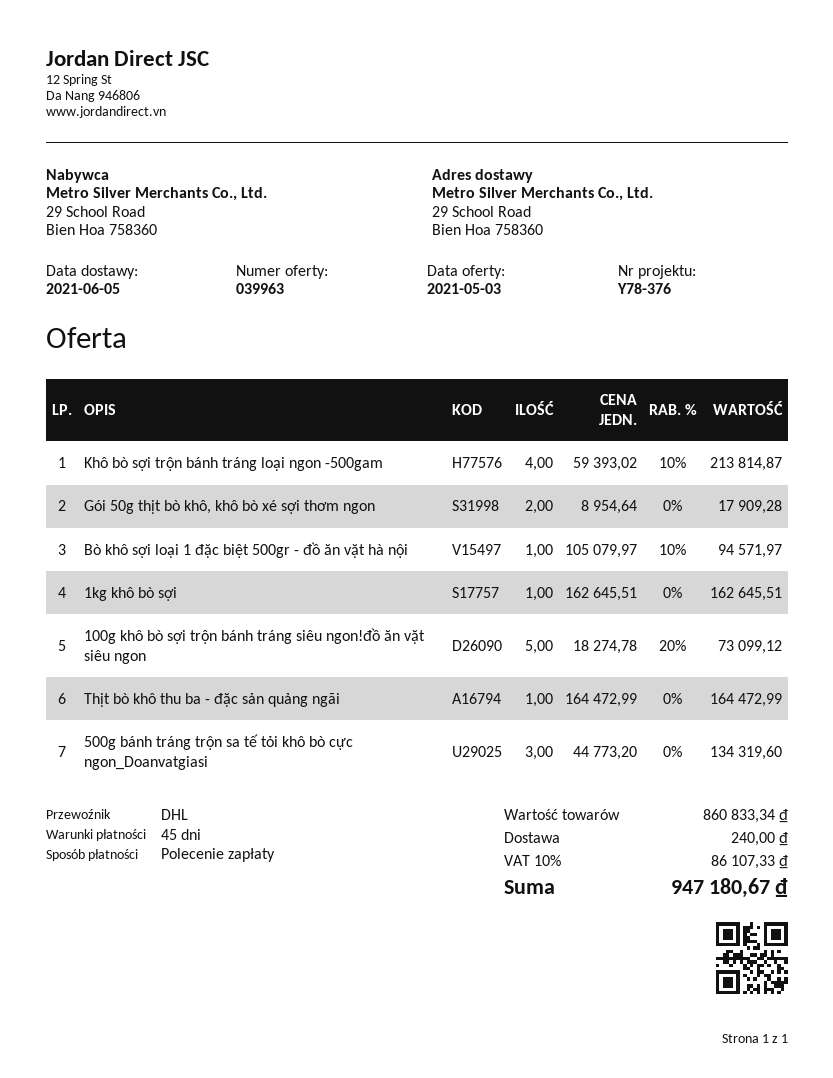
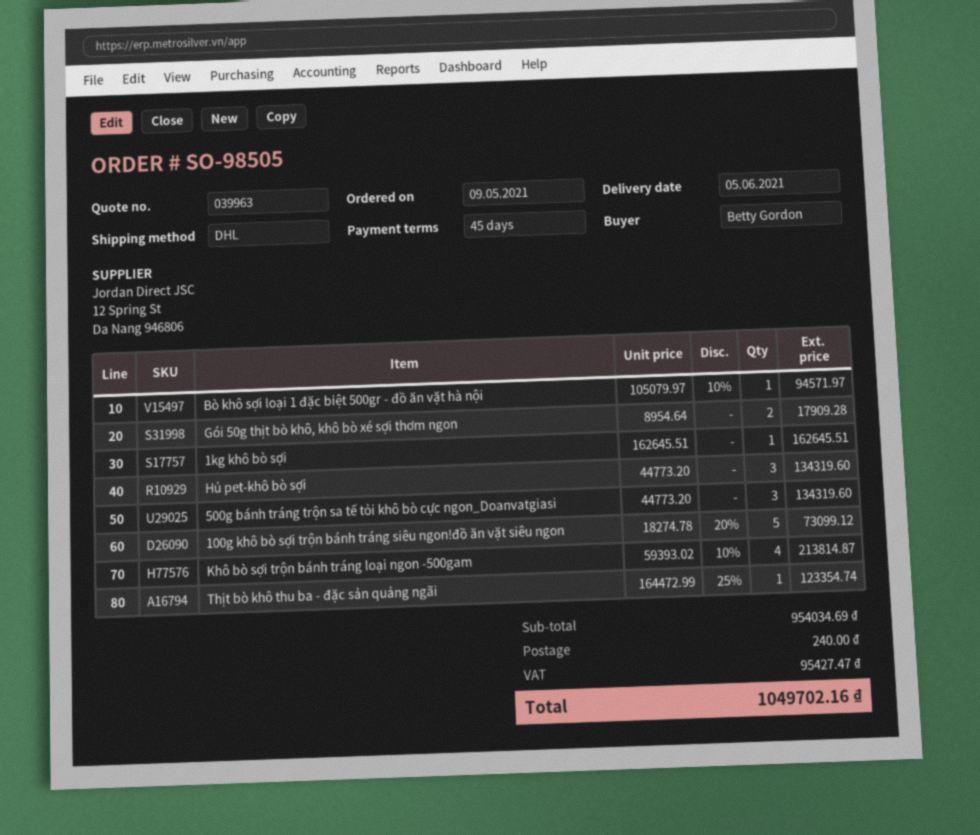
Thịt bò khô thu ba - đặc sản quảng ngãi: 1 x 164472.99 = 164472.99 -> 1 x 164472.99 - 25% = 123354.74
Hủ pet-khô bò sợi: none -> 3 x 44773.20 = 134319.60
subtotal: 860833.34 -> 954034.69
tax: 86107.33 -> 95427.47
total: 947180.67 -> 1049702.16

